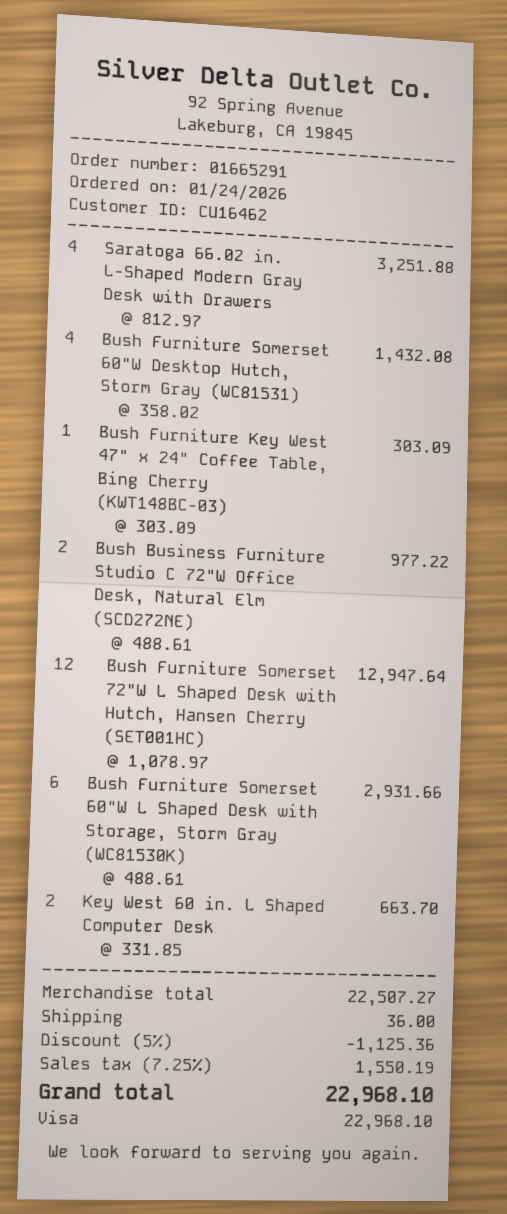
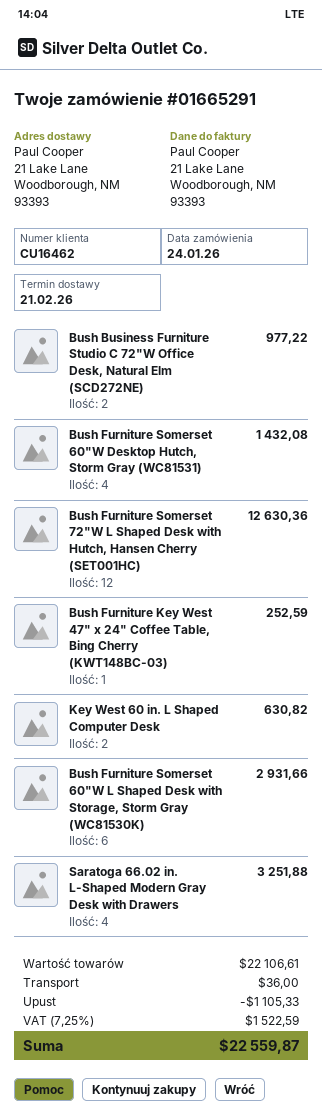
Bush Furniture Key West 47" x 24" Coffee Table, Bing Cherry (KWT148BC-03): 1 for 303.09 -> 1 for 252.59
Bush Furniture Somerset 72"W L Shaped Desk with Hutch, Hansen Cherry (SET001HC): 12 for 12947.64 -> 12 for 12630.36
Key West 60 in. L Shaped Computer Desk: 2 for 663.70 -> 2 for 630.82
subtotal: 22507.27 -> 22106.61
discount: 1125.36 -> 1105.33
tax: 7.25% = 1550.19 -> 7.25% = 1522.59
total: 22968.10 -> 22559.87

